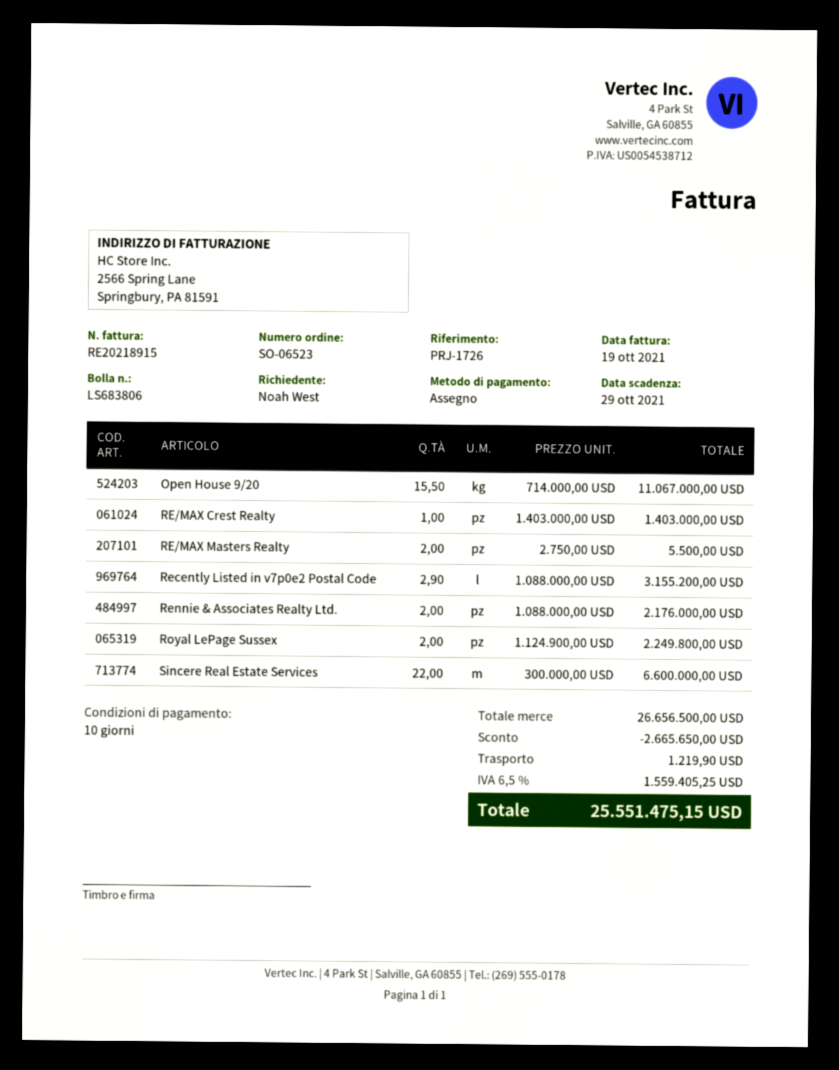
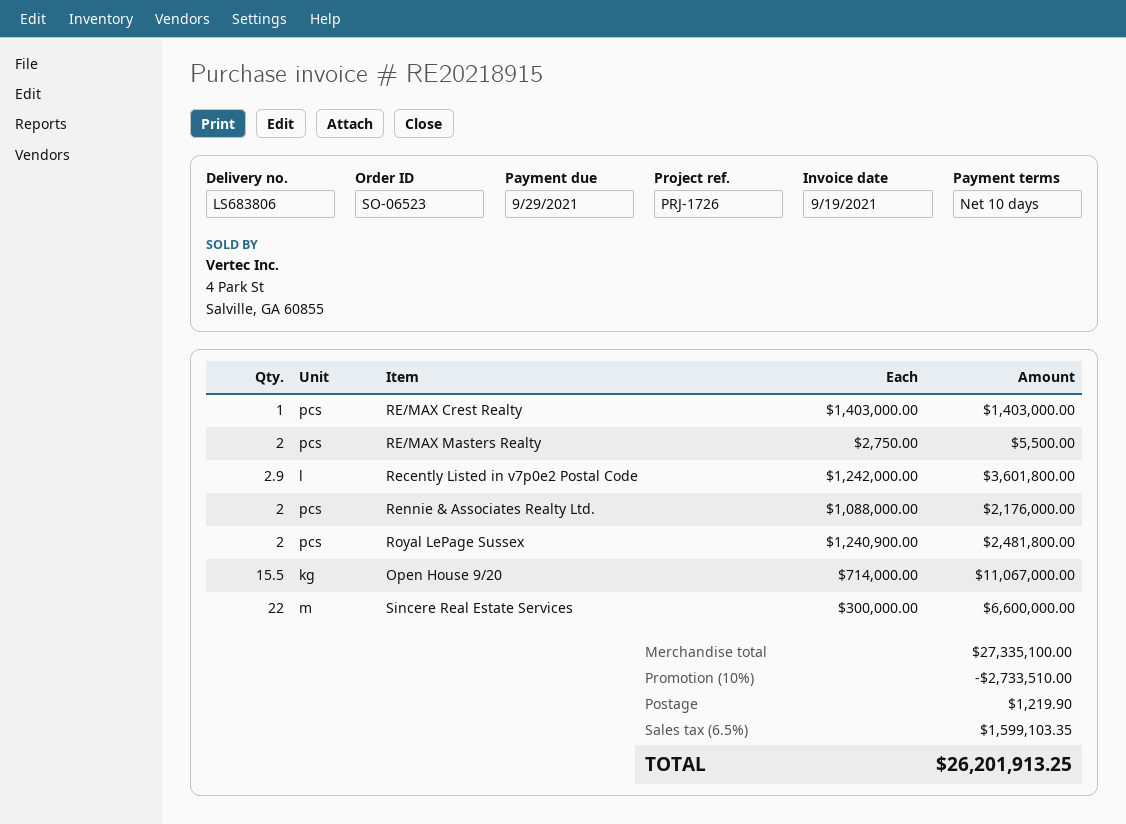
invoice date: 2021-10-19 -> 2021-09-19
due date: 2021-10-29 -> 2021-09-29
Recently Listed in v7p0e2 Postal Code: 2.9 x 1088000.00 = 3155200.00 -> 2.9 x 1242000.00 = 3601800.00
Royal LePage Sussex: 2 x 1124900.00 = 2249800.00 -> 2 x 1240900.00 = 2481800.00
subtotal: 26656500.00 -> 27335100.00
discount: 2665650.00 -> 2733510.00
tax: 6.5% = 1559405.25 -> 6.5% = 1599103.35
total: 25551475.15 -> 26201913.25

